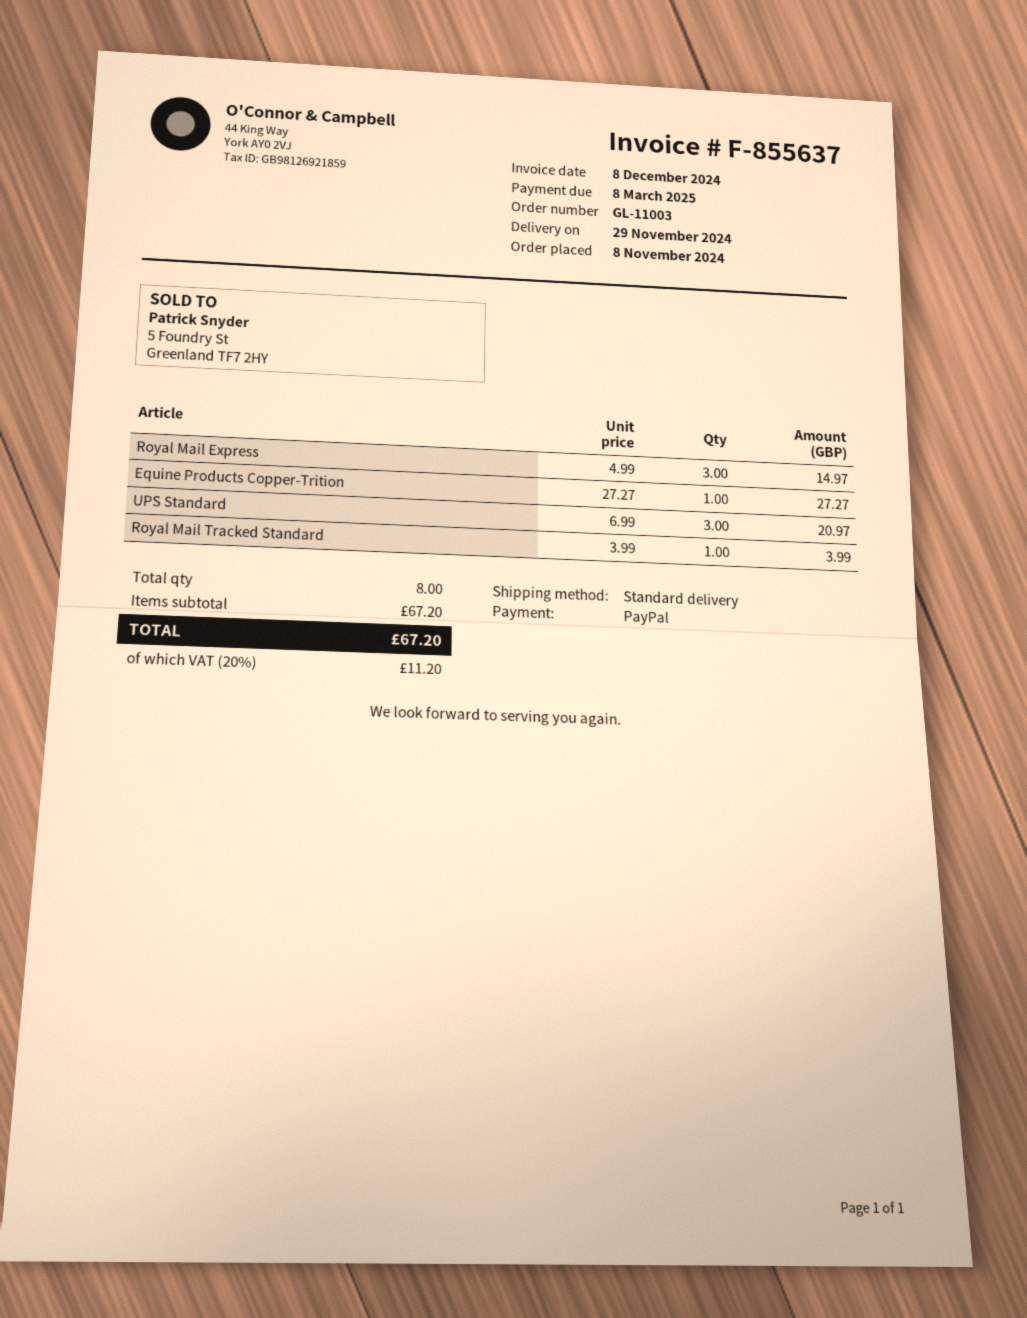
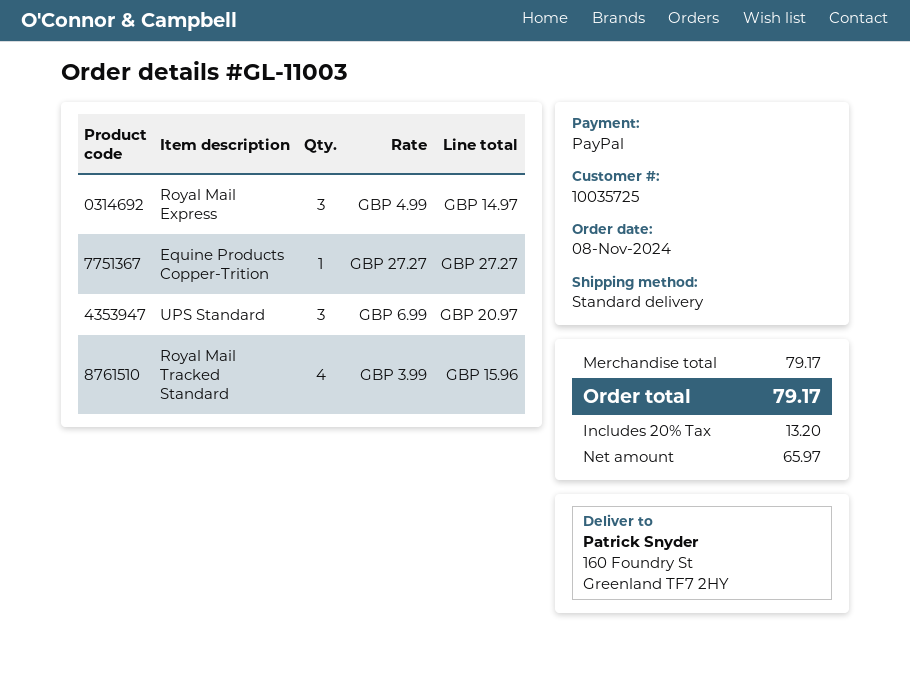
Royal Mail Tracked Standard: 1 x 3.99 = 3.99 -> 4 x 3.99 = 15.96
subtotal: 67.20 -> 79.17
tax: 20% = 11.20 -> 20% = 13.20
total: 67.20 -> 79.17

